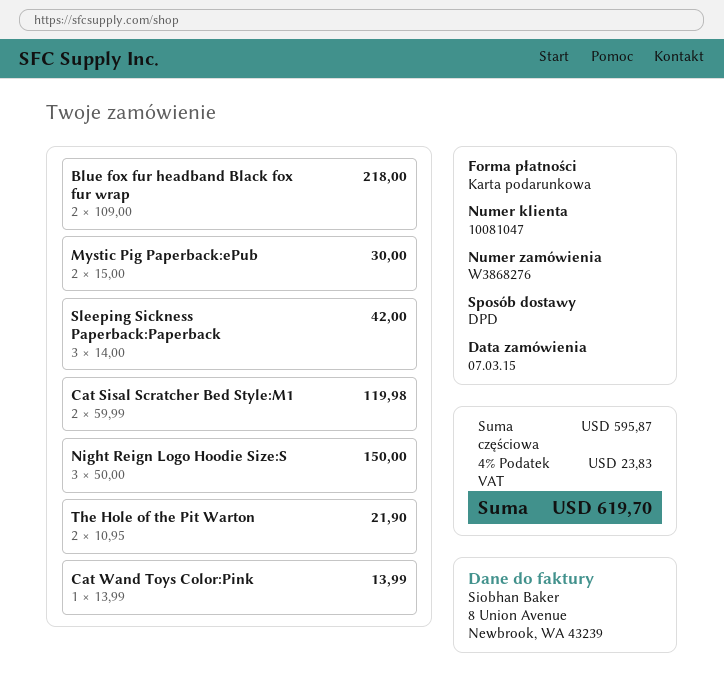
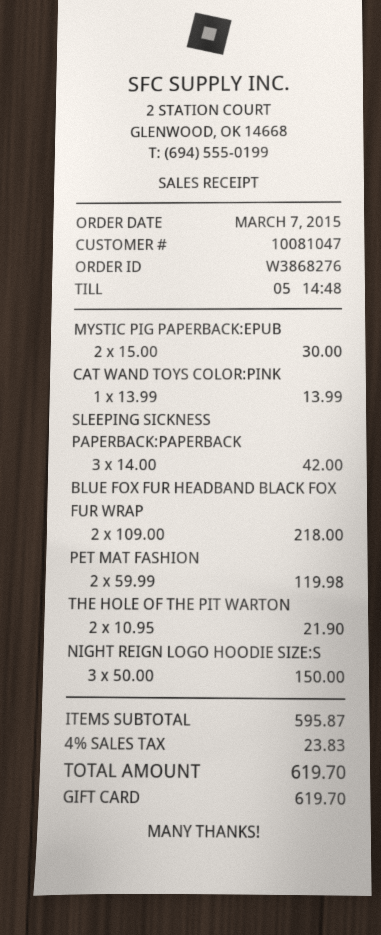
Cat Sisal Scratcher Bed Style:M1: 2 x 59.99 = 119.98 -> none
PET MAT FASHION: none -> 2 x 59.99 = 119.98

